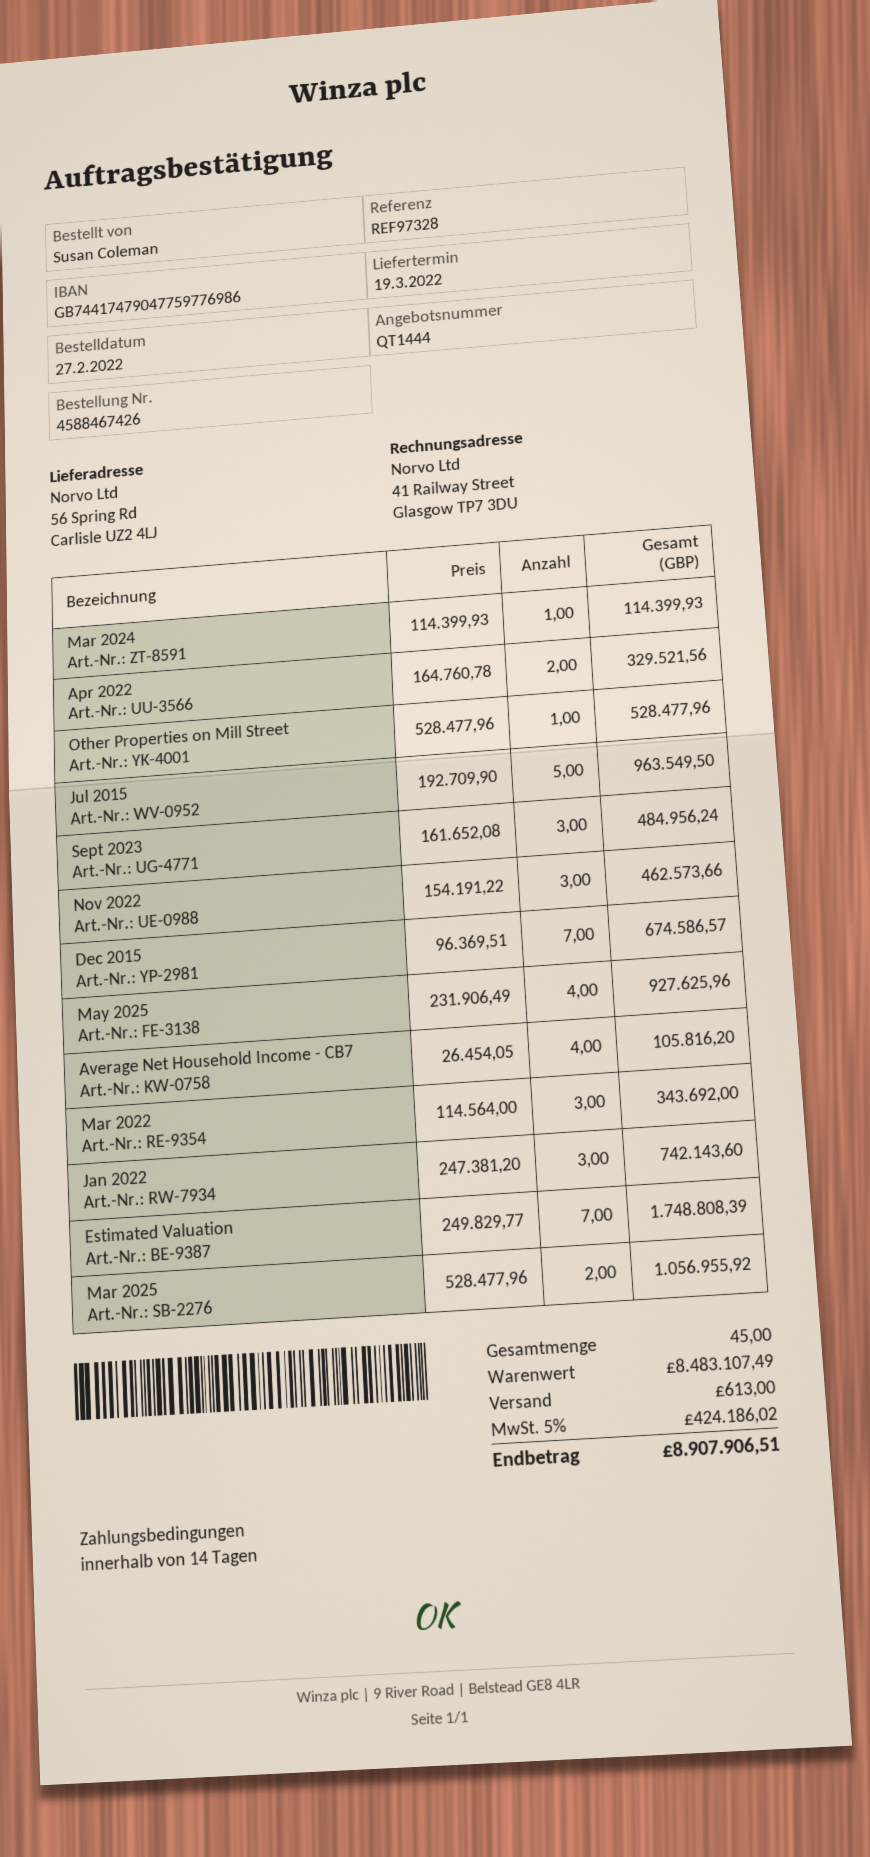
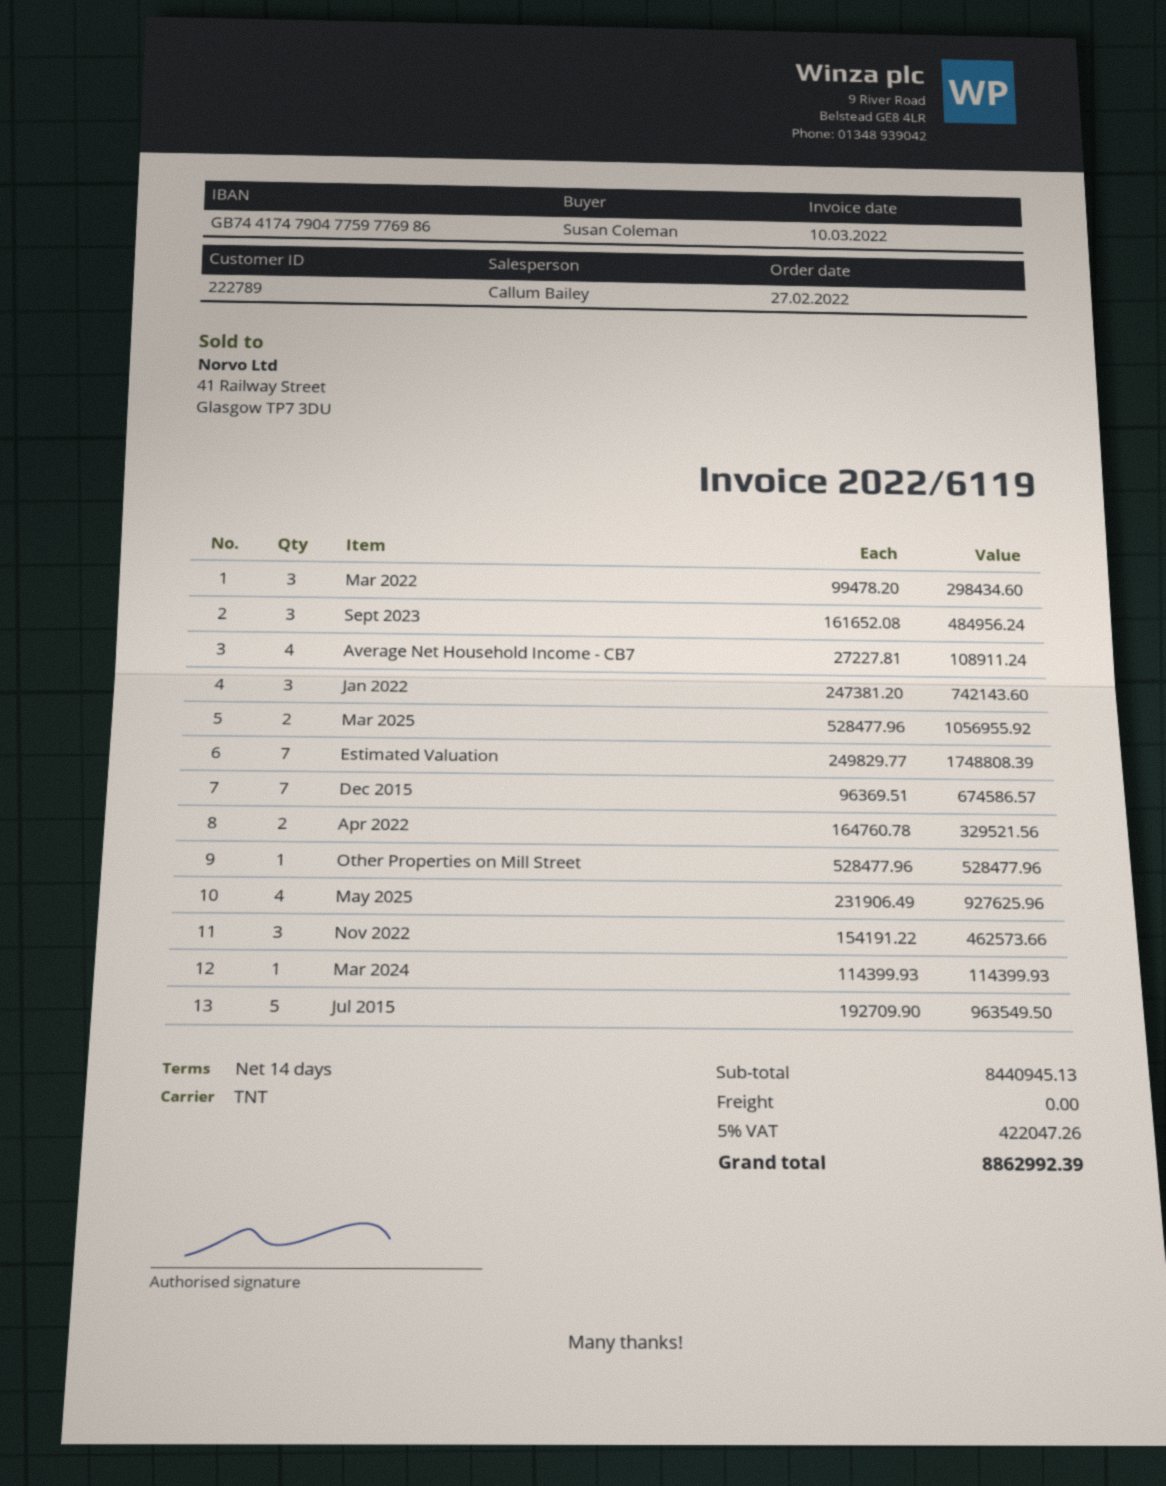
Average Net Household Income - CB7: 4 x 26454.05 = 105816.20 -> 4 x 27227.81 = 108911.24
Mar 2022: 3 x 114564.00 = 343692.00 -> 3 x 99478.20 = 298434.60
subtotal: 8483107.49 -> 8440945.13
shipping: 613.00 -> 0.00
tax: 5% = 424186.02 -> 5% = 422047.26
total: 8907906.51 -> 8862992.39

